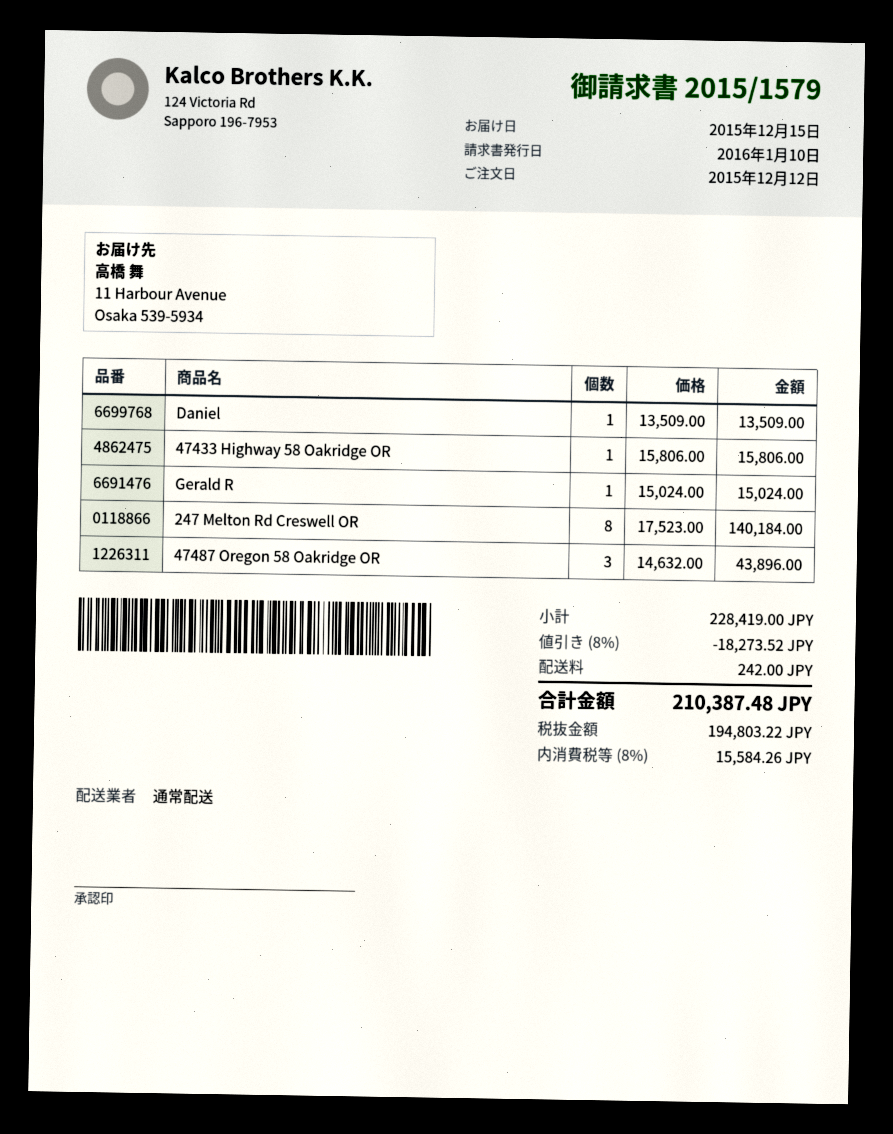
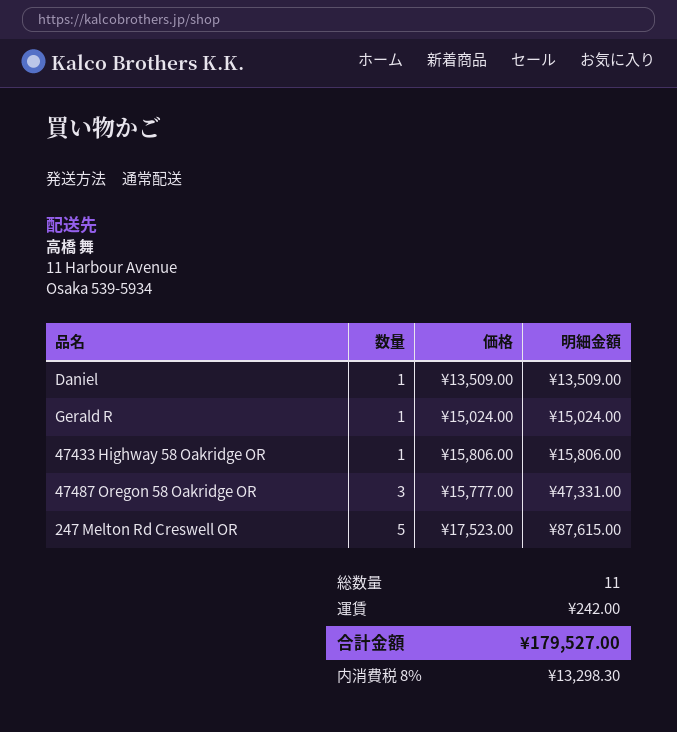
247 Melton Rd Creswell OR: 8 x 17523.00 = 140184.00 -> 5 x 17523.00 = 87615.00
47487 Oregon 58 Oakridge OR: 3 x 14632.00 = 43896.00 -> 3 x 15777.00 = 47331.00
discount: 8% = 18273.52 -> none
tax: 8% = 15584.26 -> 8% = 13298.30
total: 210387.48 -> 179527.00

